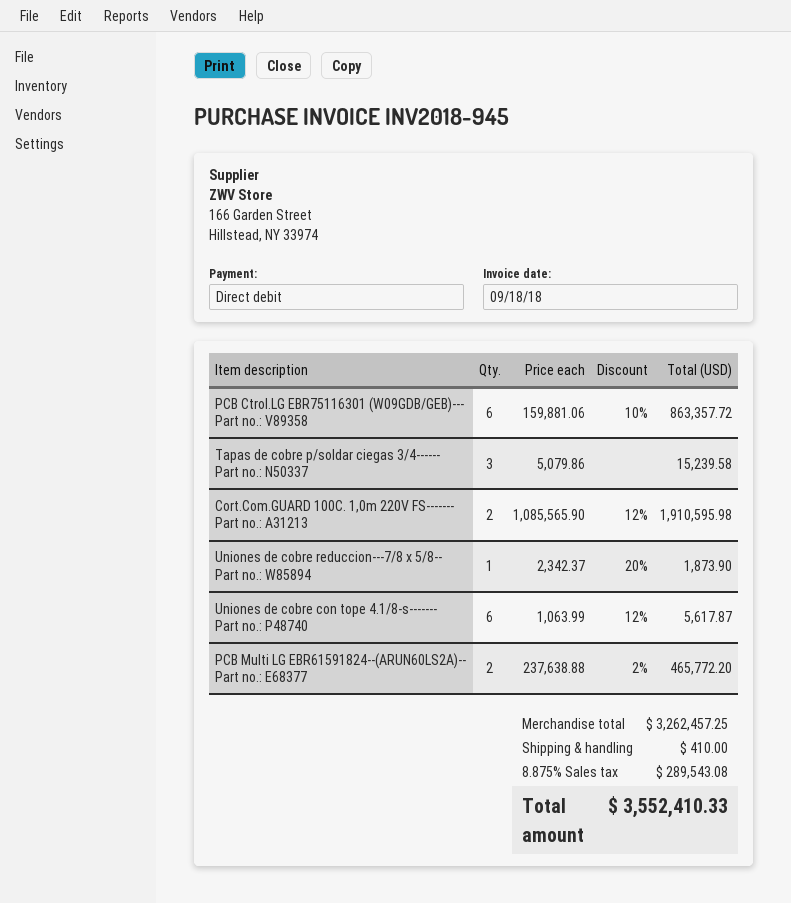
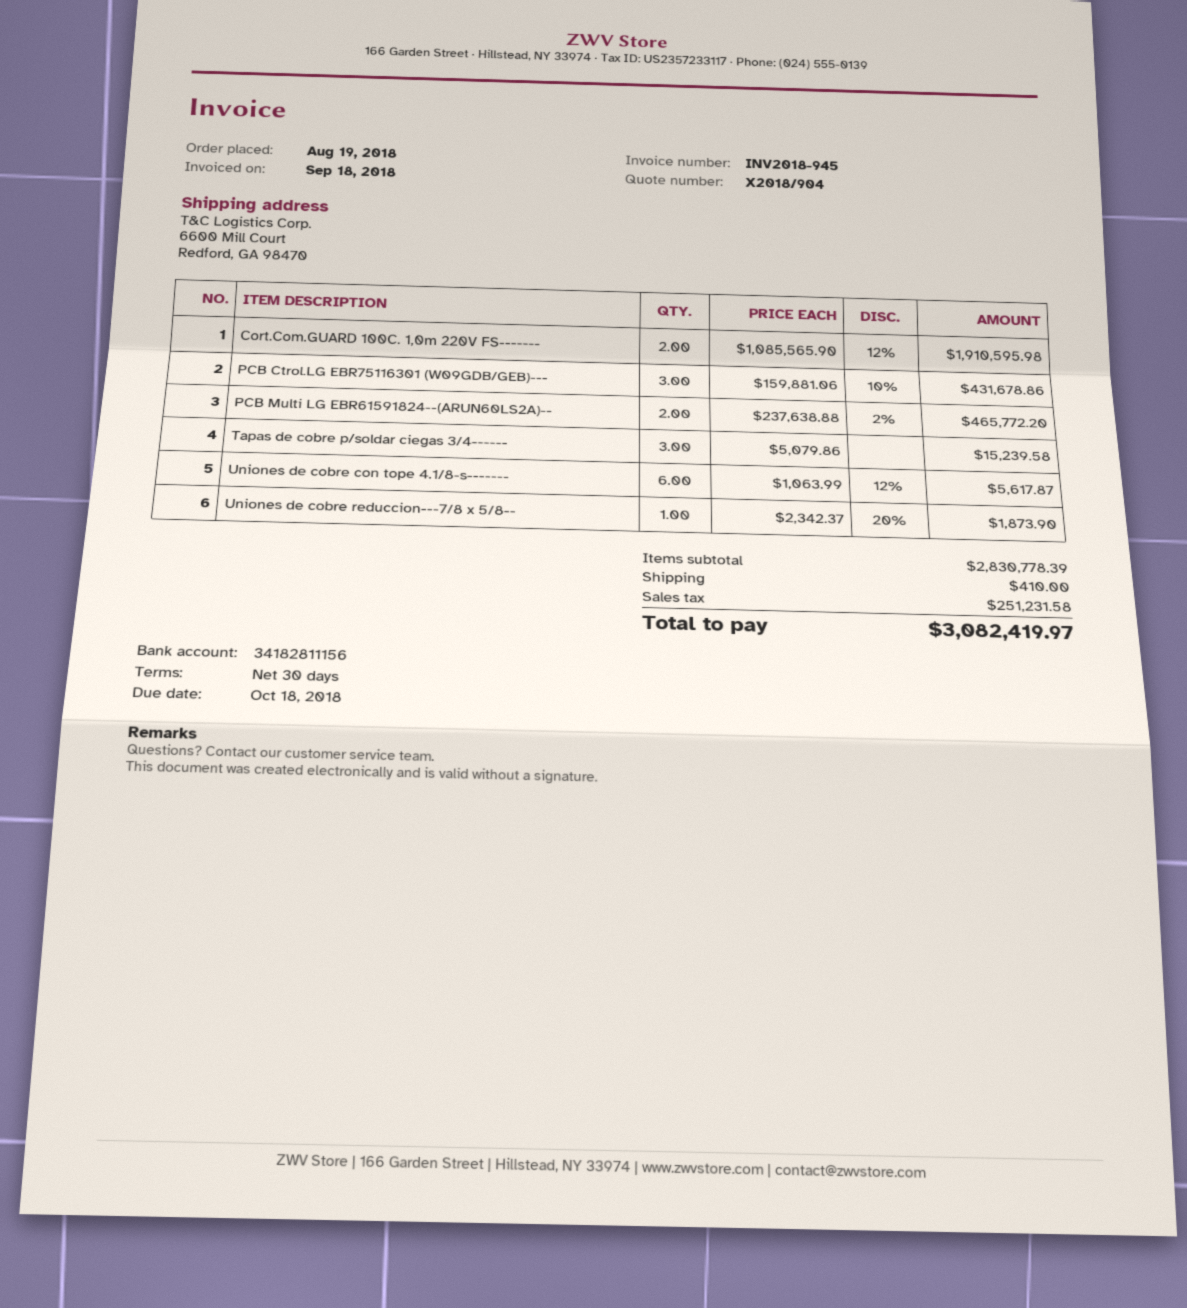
PCB Ctrol.LG EBR75116301 (W09GDB/GEB)---: 6 x 159881.06 - 10% = 863357.72 -> 3 x 159881.06 - 10% = 431678.86
subtotal: 3262457.25 -> 2830778.39
tax: 289543.08 -> 251231.58
total: 3552410.33 -> 3082419.97

